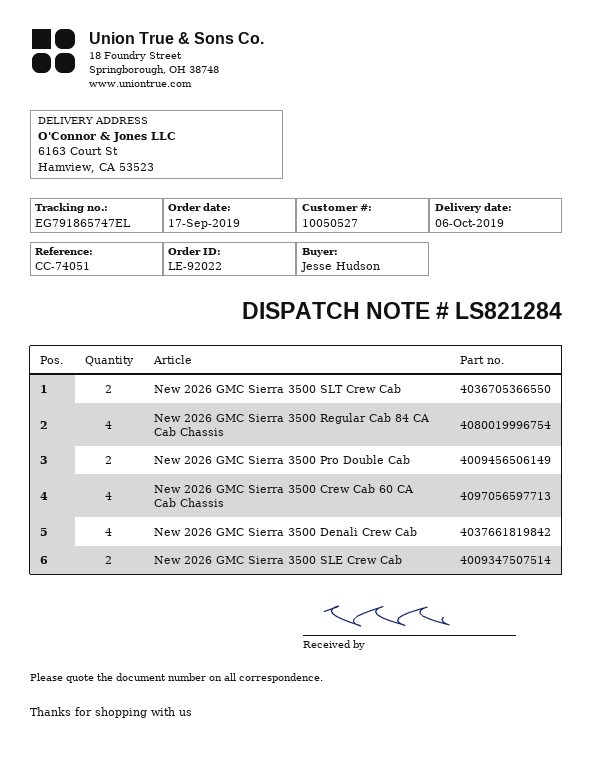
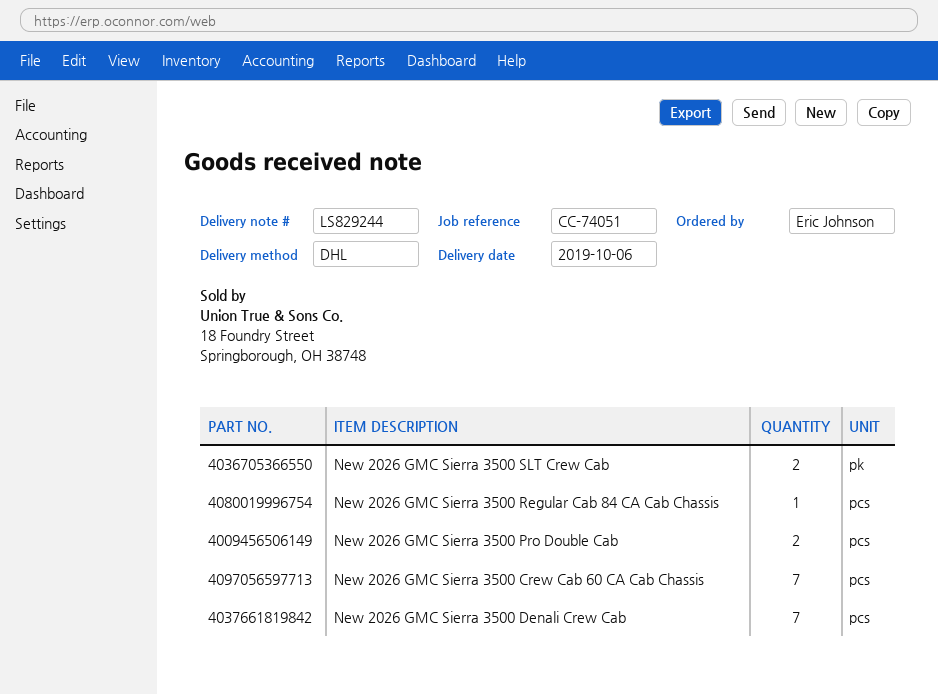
delivery note number: LS821284 -> LS829244
ordered by: Jesse Hudson -> Eric Johnson
New 2026 GMC Sierra 3500 Regular Cab 84 CA Cab Chassis: 4 -> 1
New 2026 GMC Sierra 3500 Crew Cab 60 CA Cab Chassis: 4 -> 7
New 2026 GMC Sierra 3500 Denali Crew Cab: 4 -> 7
New 2026 GMC Sierra 3500 SLE Crew Cab: 2 -> none

